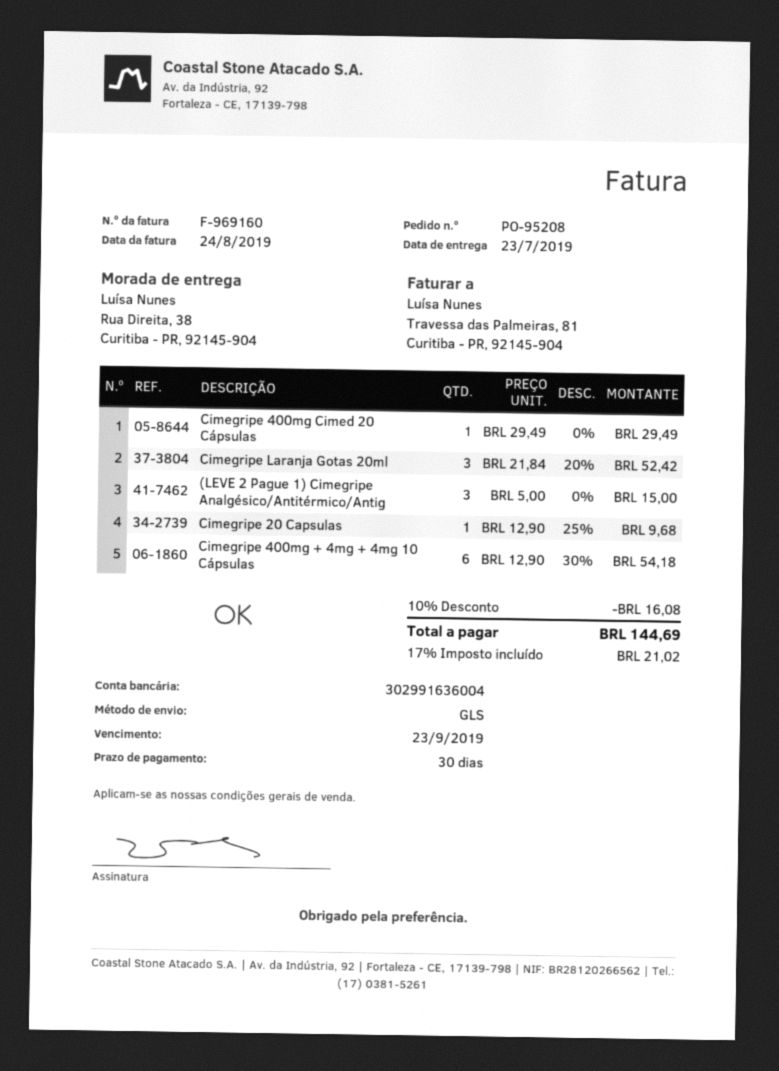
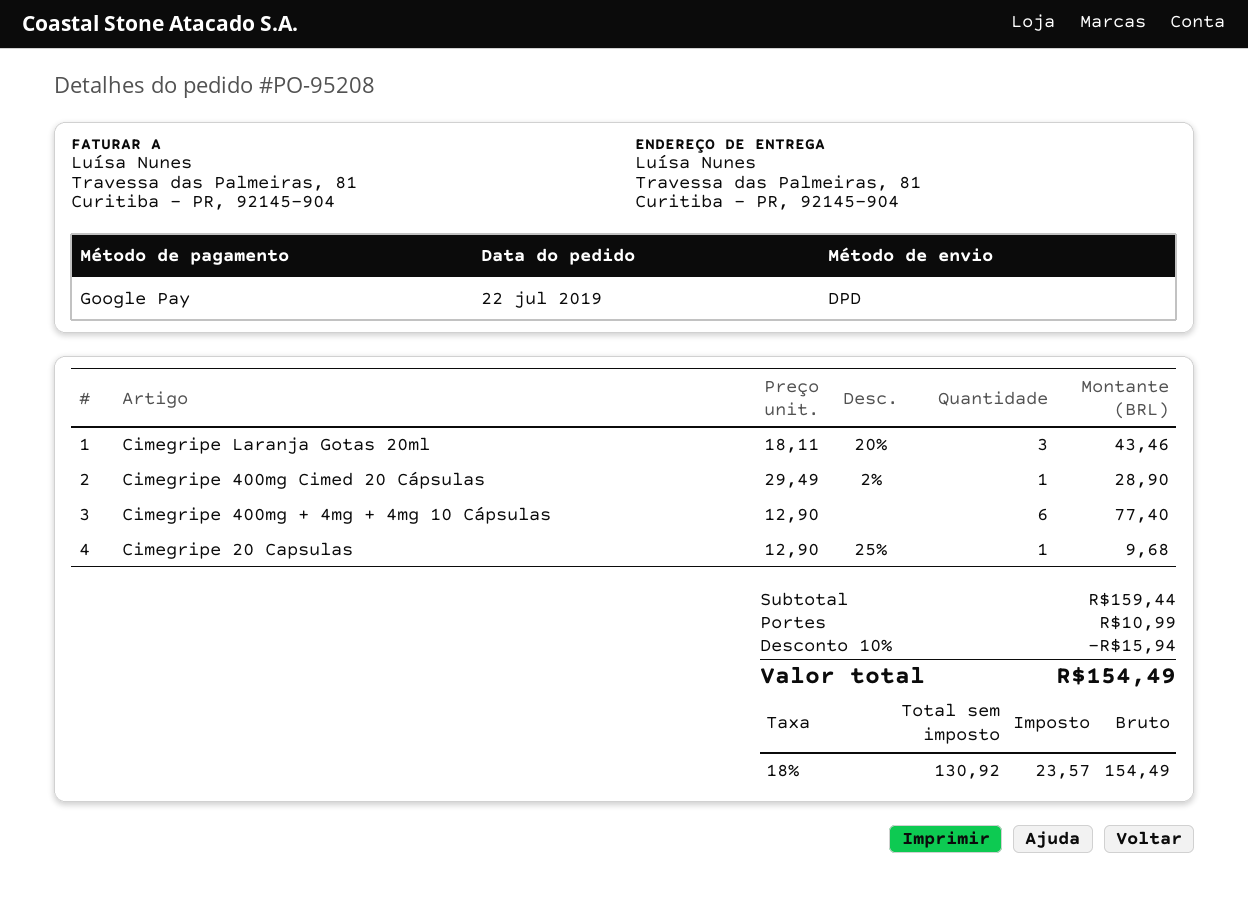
shipping method: GLS -> DPD
ship to: Rua Direita, 38, Curitiba - PR, 92145-904 -> Travessa das Palmeiras, 81, Curitiba - PR, 92145-904
Cimegripe 400mg Cimed 20 Cápsulas: 1 x 29.49 = 29.49 -> 1 x 29.49 - 2% = 28.90
Cimegripe Laranja Gotas 20ml: 3 x 21.84 - 20% = 52.42 -> 3 x 18.11 - 20% = 43.46
(LEVE 2 Pague 1) Cimegripe Analgésico/Antitérmico/Antig: 3 x 5.00 = 15.00 -> none
Cimegripe 400mg + 4mg + 4mg 10 Cápsulas: 6 x 12.90 - 30% = 54.18 -> 6 x 12.90 = 77.40
discount: 10% = 16.08 -> 10% = 15.94
shipping: none -> 10.99
tax: 17% = 21.02 -> 18% = 23.57
total: 144.69 -> 154.49

